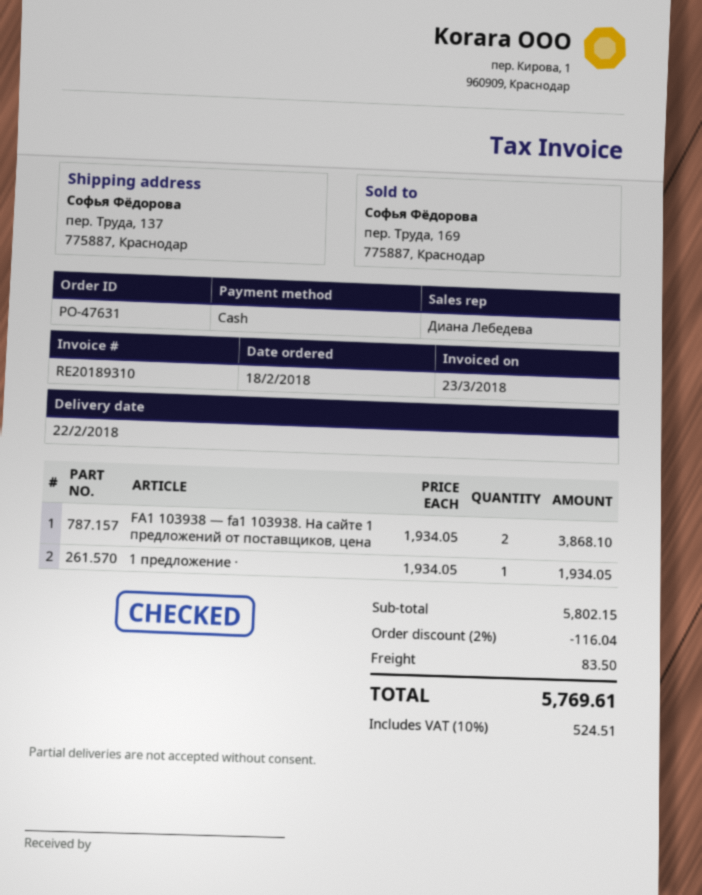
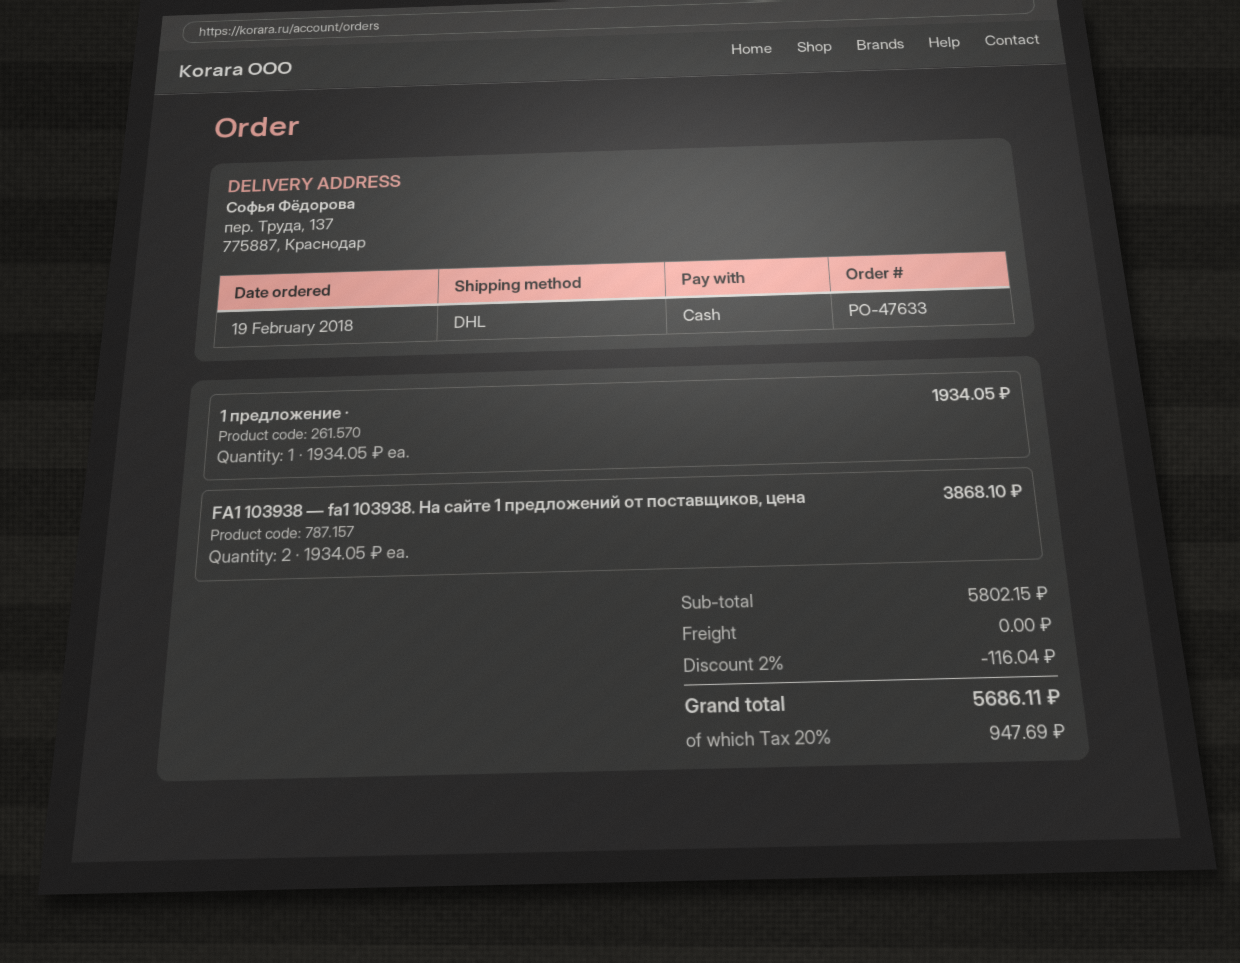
order number: PO-47631 -> PO-47633
order date: 2018-02-18 -> 2018-02-19
shipping: 83.50 -> 0.00
tax: 10% = 524.51 -> 20% = 947.69
total: 5769.61 -> 5686.11

